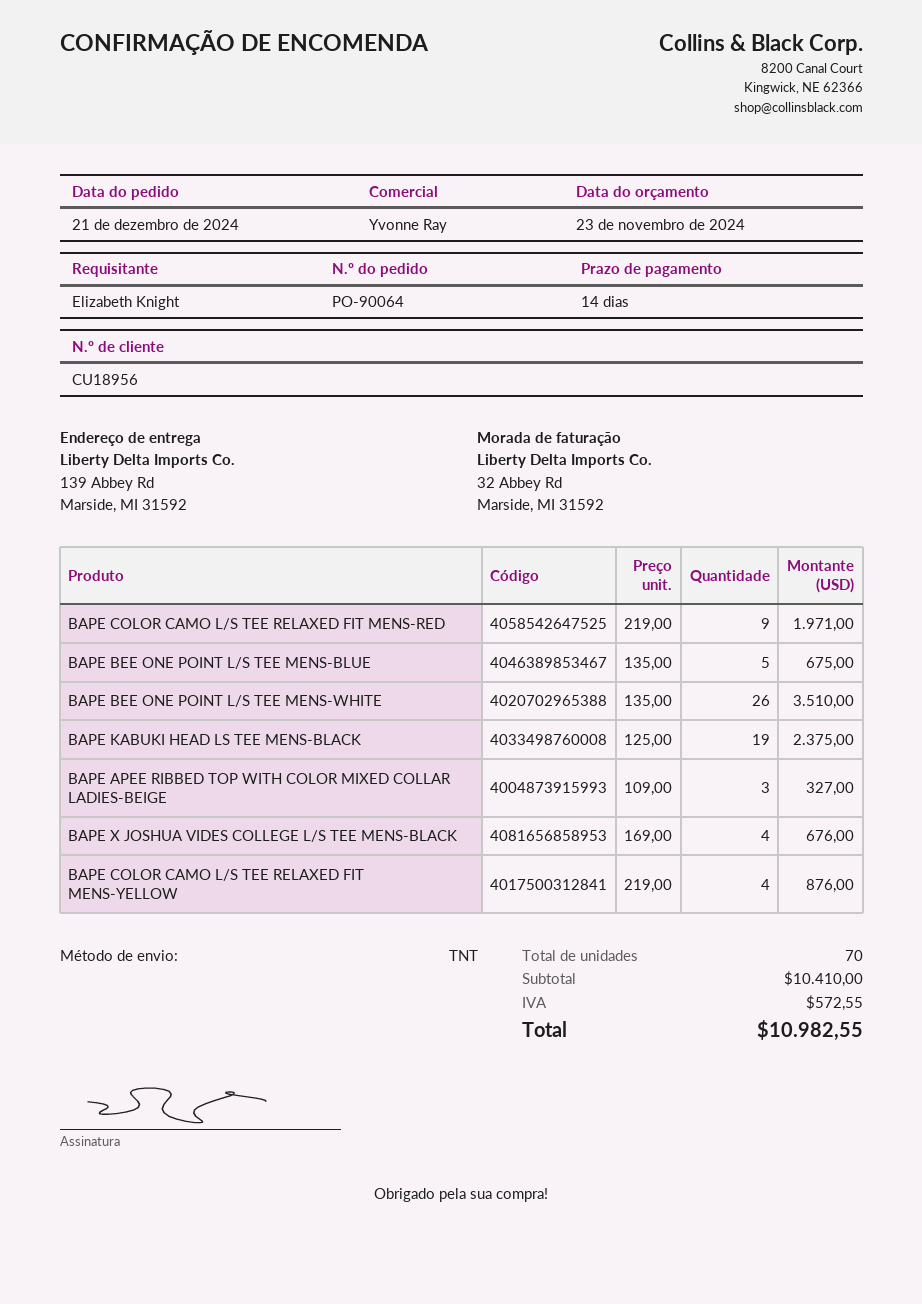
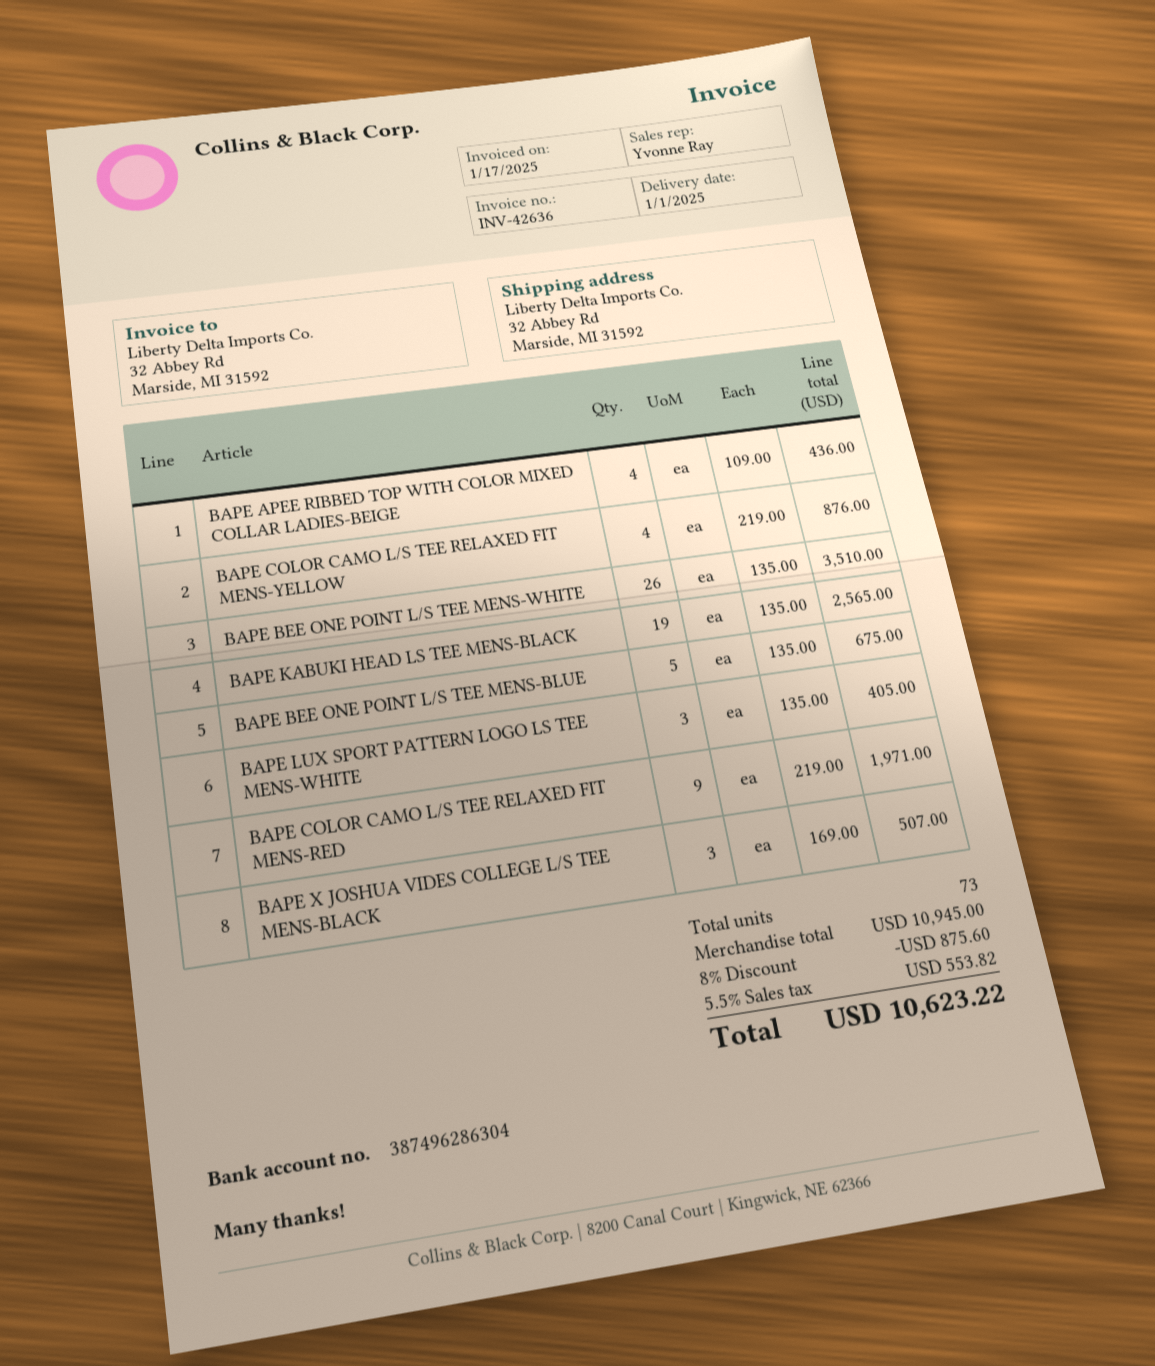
ship to: 139 Abbey Rd, Marside, MI 31592 -> 32 Abbey Rd, Marside, MI 31592
BAPE KABUKI HEAD LS TEE MENS-BLACK: 19 x 125.00 = 2375.00 -> 19 x 135.00 = 2565.00
BAPE APEE RIBBED TOP WITH COLOR MIXED COLLAR LADIES-BEIGE: 3 x 109.00 = 327.00 -> 4 x 109.00 = 436.00
BAPE X JOSHUA VIDES COLLEGE L/S TEE MENS-BLACK: 4 x 169.00 = 676.00 -> 3 x 169.00 = 507.00
BAPE LUX SPORT PATTERN LOGO LS TEE MENS-WHITE: none -> 3 x 135.00 = 405.00
total quantity: 70 -> 73
subtotal: 10410.00 -> 10945.00
discount: none -> 8% = 875.60
tax: 572.55 -> 553.82
total: 10982.55 -> 10623.22

